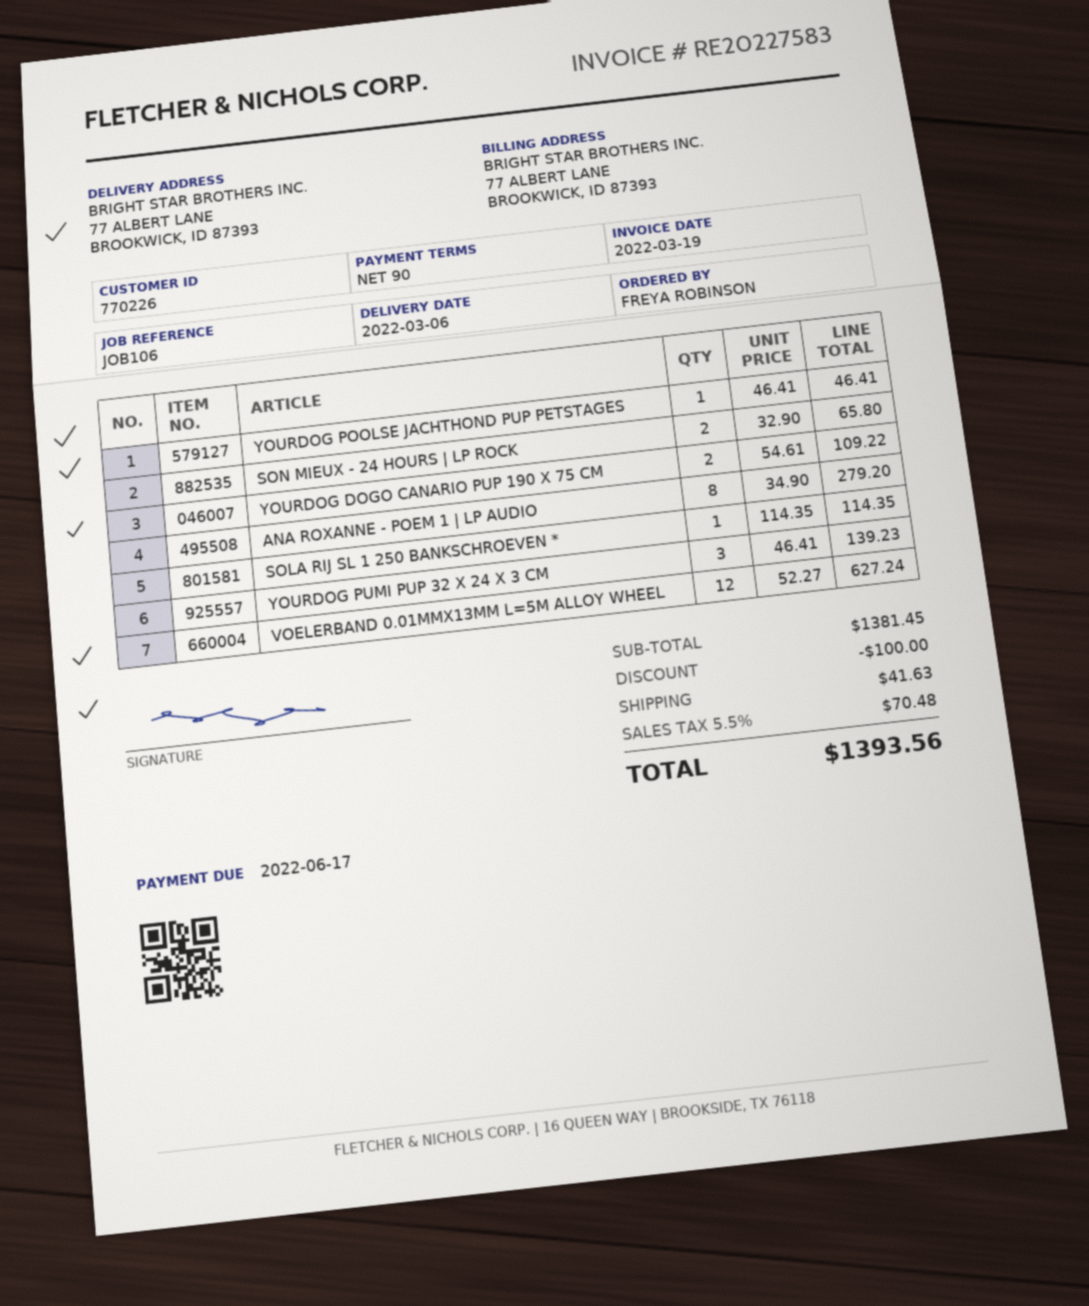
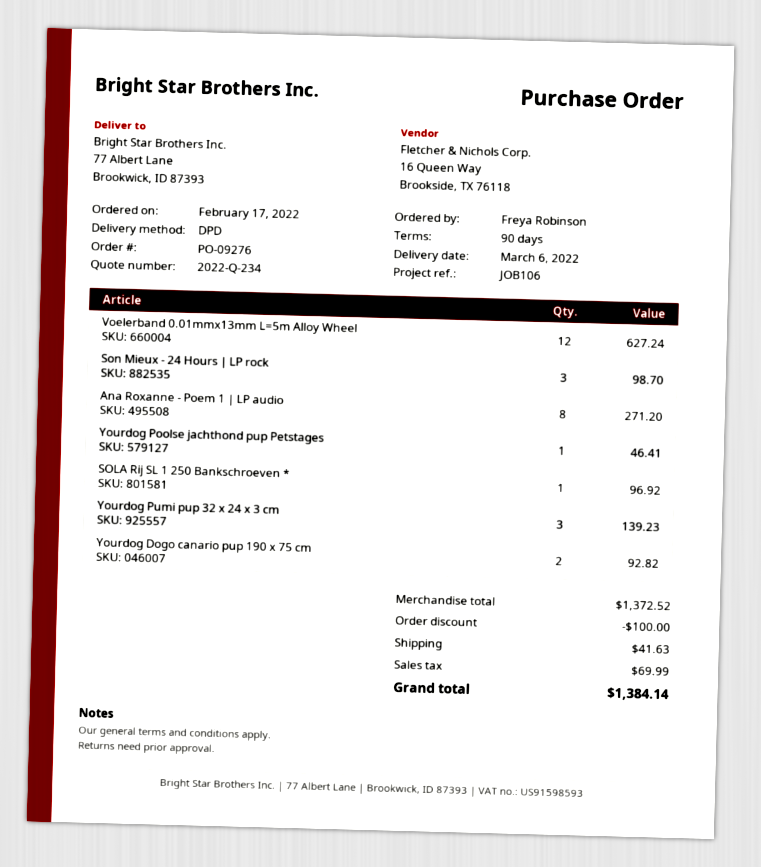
SON MIEUX - 24 HOURS | LP ROCK: 2 for 65.80 -> 3 for 98.70
YOURDOG DOGO CANARIO PUP 190 X 75 CM: 2 for 109.22 -> 2 for 92.82
ANA ROXANNE - POEM 1 | LP AUDIO: 8 for 279.20 -> 8 for 271.20
SOLA RIJ SL 1 250 BANKSCHROEVEN *: 1 for 114.35 -> 1 for 96.92
subtotal: 1381.45 -> 1372.52
tax: 70.48 -> 69.99
total: 1393.56 -> 1384.14

